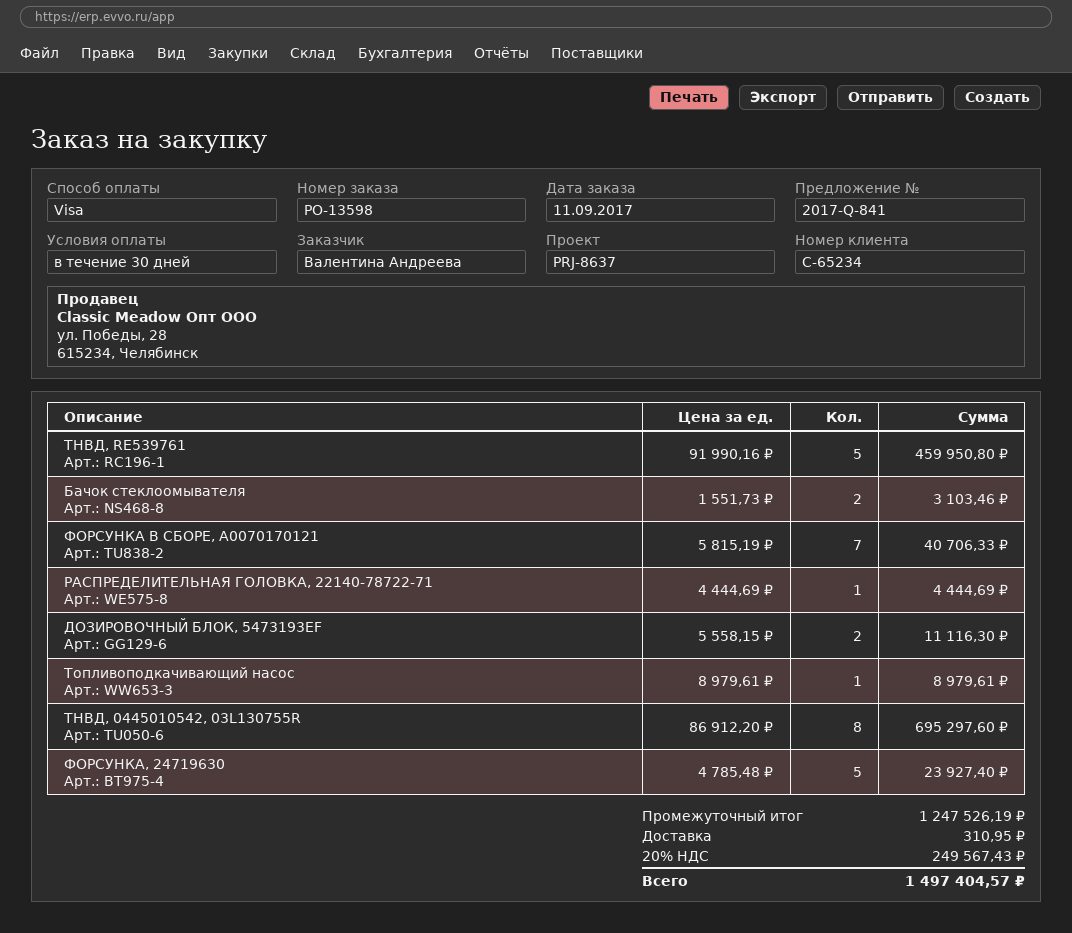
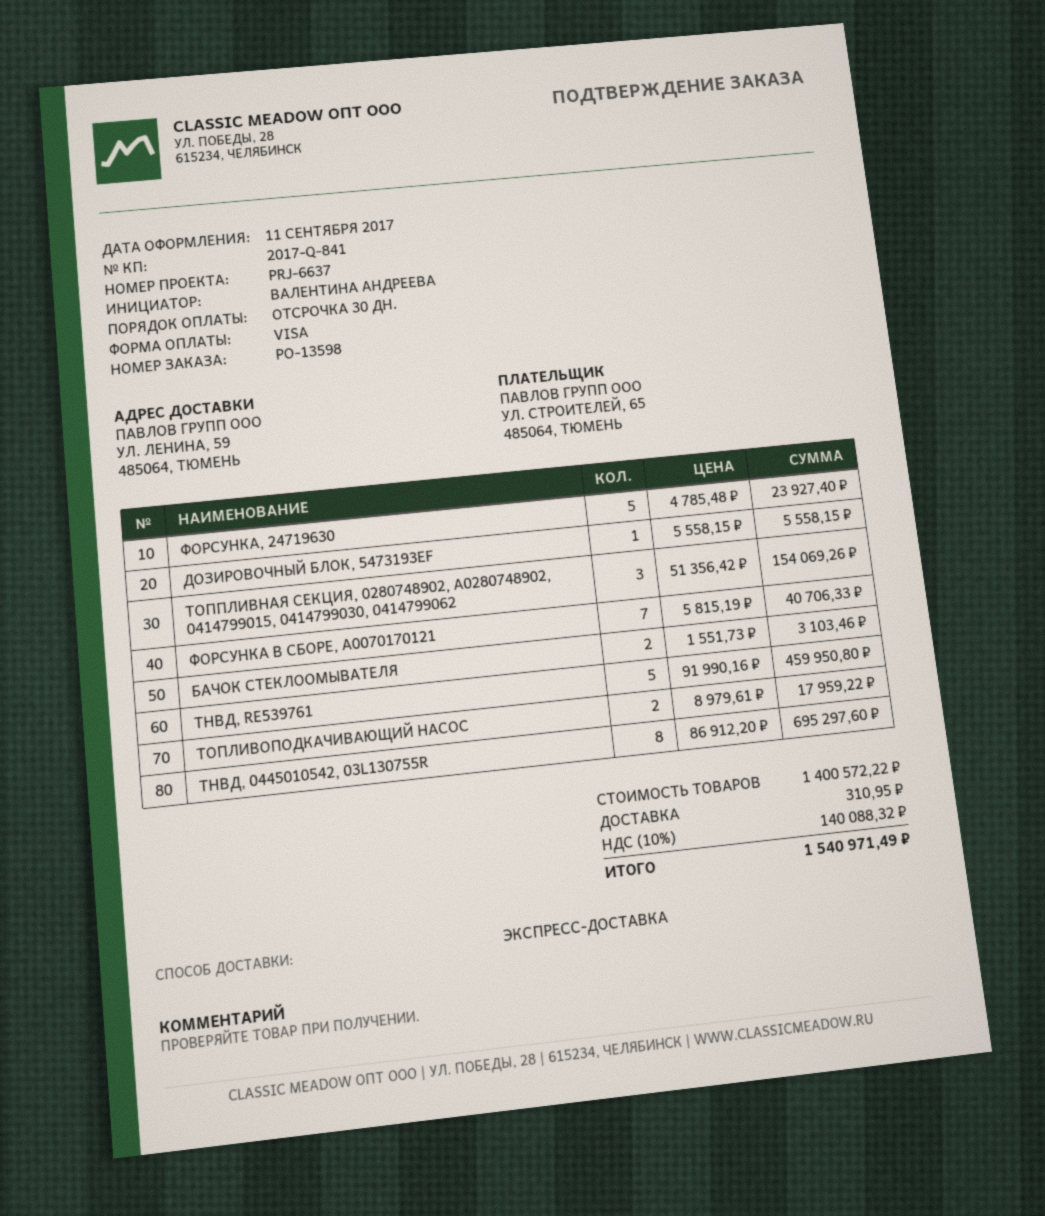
reference: PRJ-8637 -> PRJ-6637
РАСПРЕДЕЛИТЕЛЬНАЯ ГОЛОВКА, 22140-78722-71: 1 x 4444.69 = 4444.69 -> none
ДОЗИРОВОЧНЫЙ БЛОК, 5473193EF: 2 x 5558.15 = 11116.30 -> 1 x 5558.15 = 5558.15
Топливоподкачивающий насос: 1 x 8979.61 = 8979.61 -> 2 x 8979.61 = 17959.22
ТОППЛИВНАЯ СЕКЦИЯ, 0280748902, A0280748902, 0414799015, 0414799030, 0414799062: none -> 3 x 51356.42 = 154069.26
subtotal: 1247526.19 -> 1400572.22
tax: 20% = 249567.43 -> 10% = 140088.32
total: 1497404.57 -> 1540971.49

